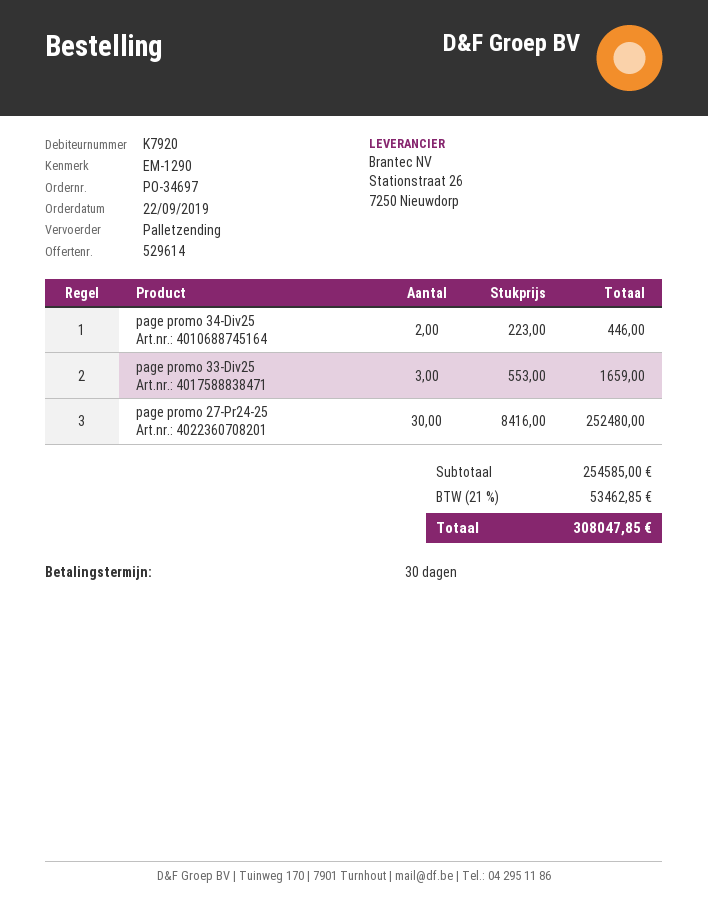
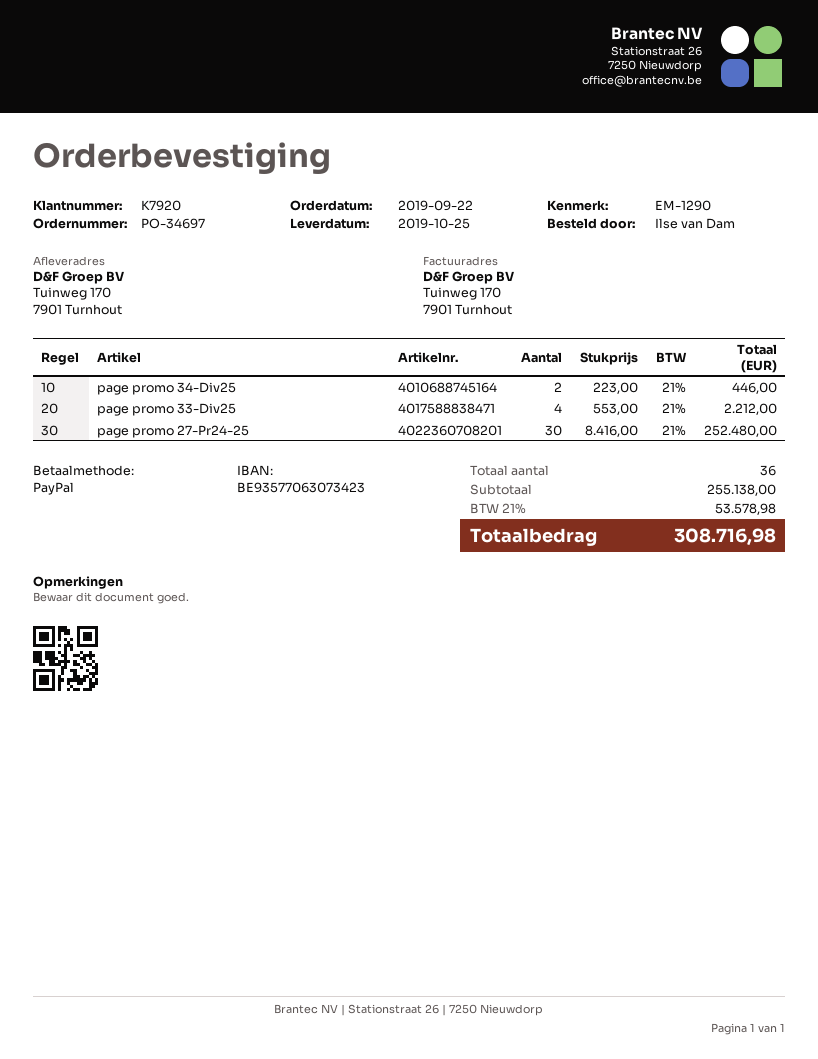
page promo 33-Div25: 3 x 553.00 = 1659.00 -> 4 x 553.00 = 2212.00
subtotal: 254585.00 -> 255138.00
tax: 21% = 53462.85 -> 21% = 53578.98
total: 308047.85 -> 308716.98

